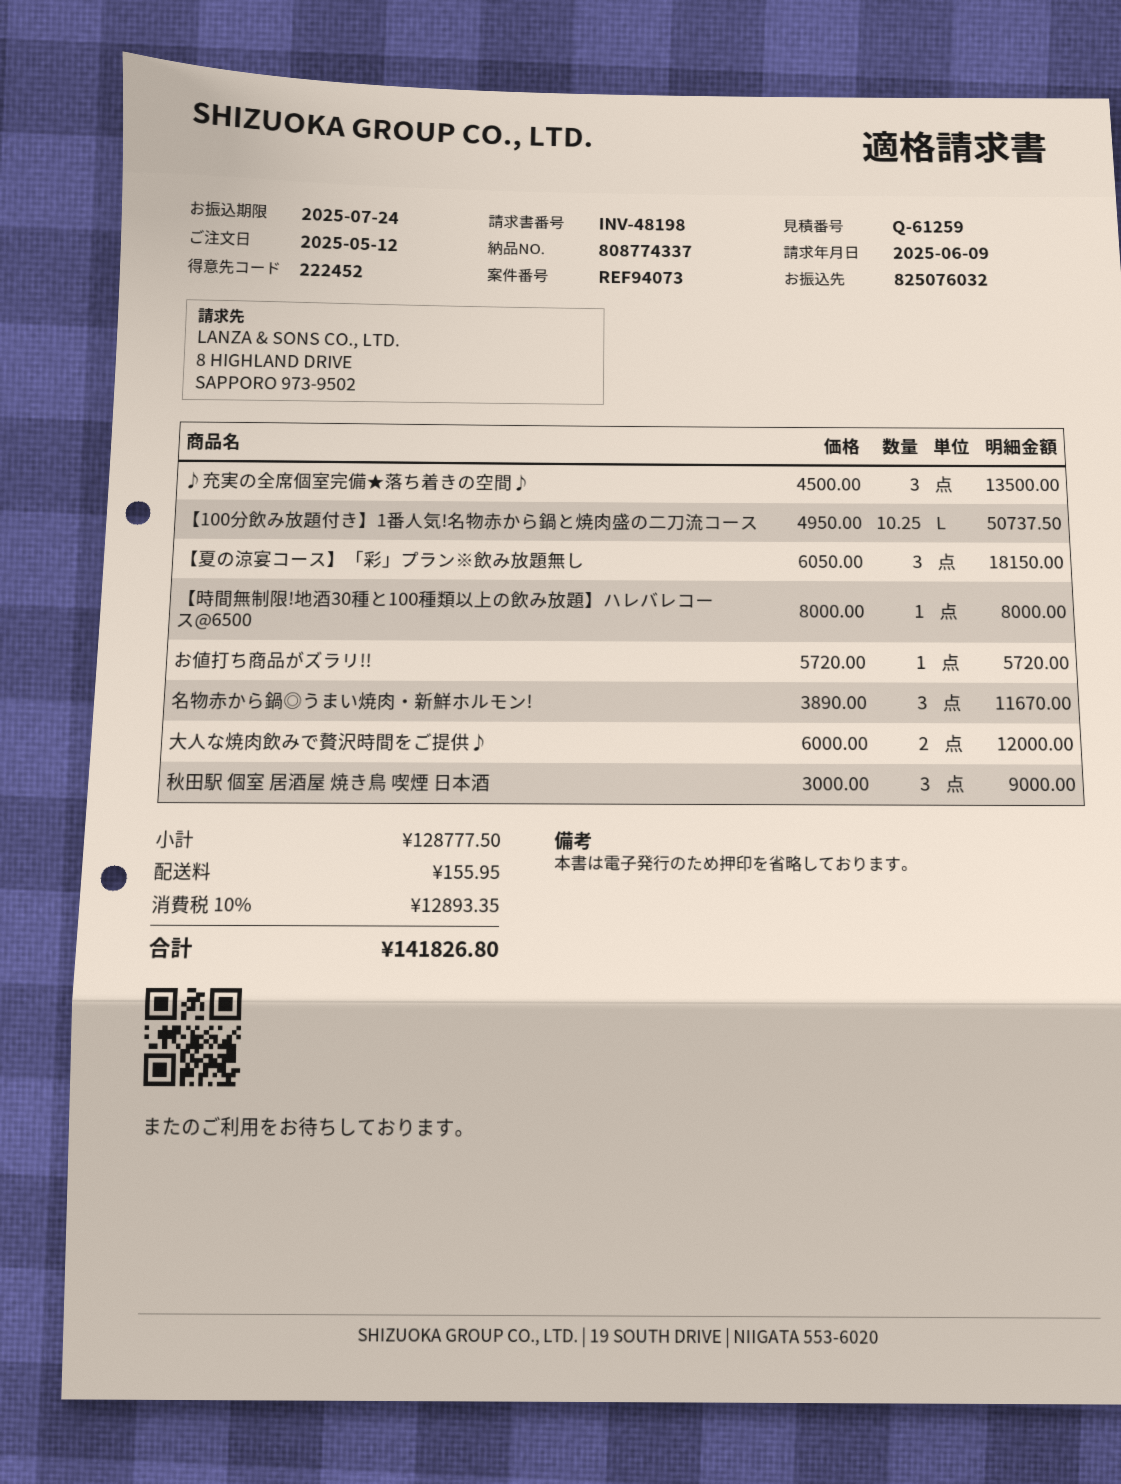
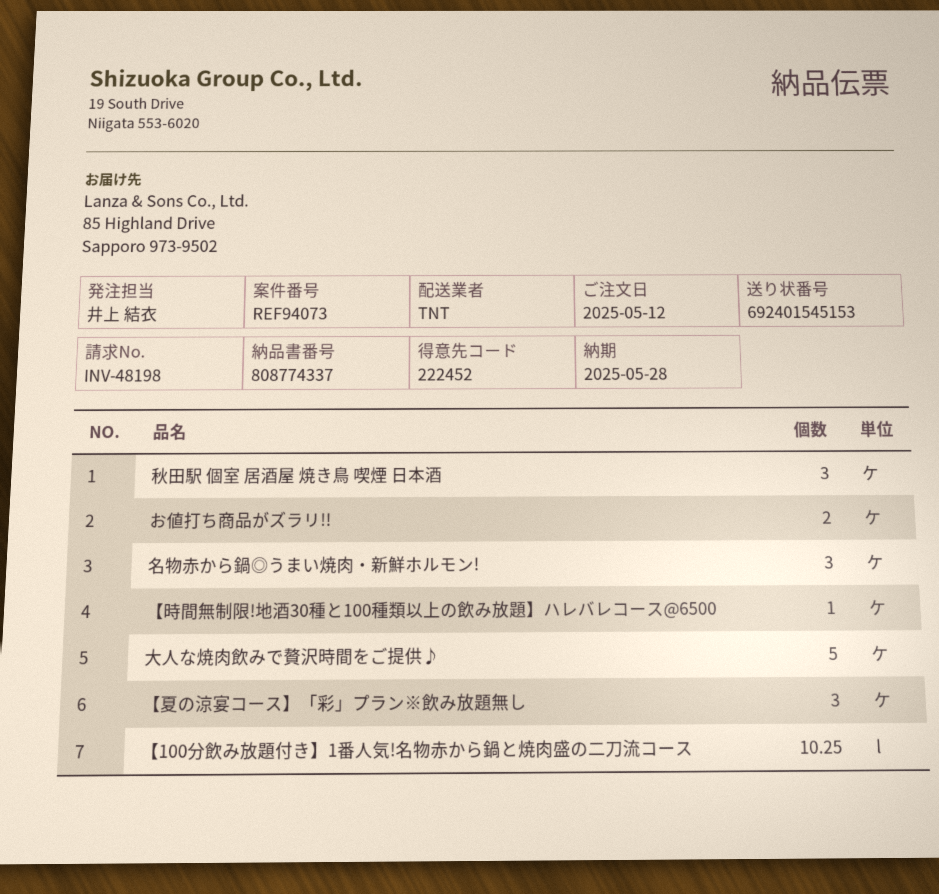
♪充実の全席個室完備★落ち着きの空間♪: 3 -> none
お値打ち商品がズラリ!!: 1 -> 2
大人な焼肉飲みで贅沢時間をご提供♪: 2 -> 5

